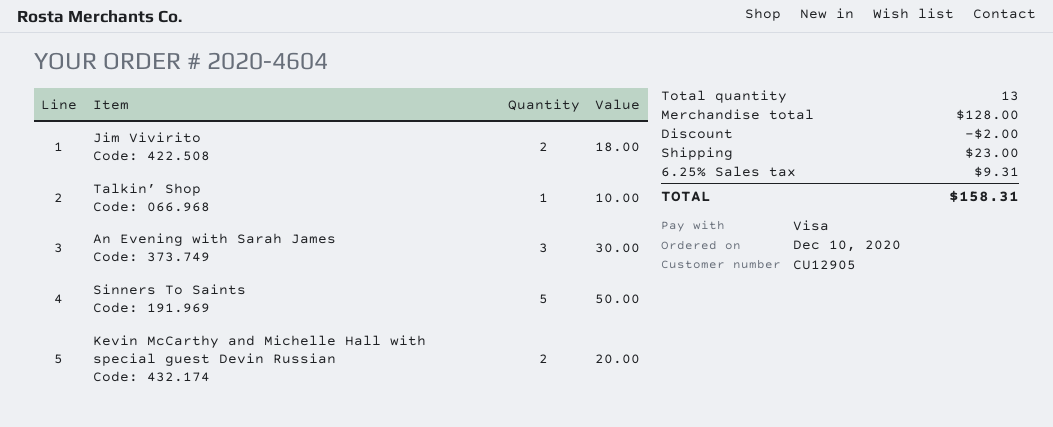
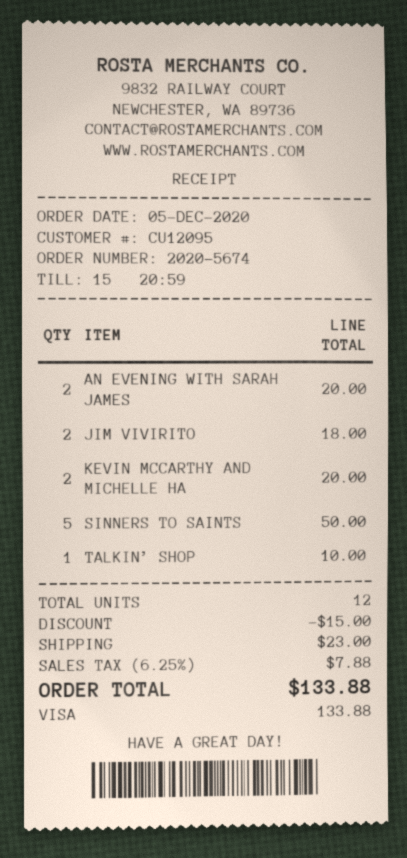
order number: 2020-4604 -> 2020-5674
order date: 2020-12-10 -> 2020-12-05
customer number: CU12905 -> CU12095
An Evening with Sarah James: 3 for 30.00 -> 2 for 20.00
total quantity: 13 -> 12
discount: 2.00 -> 15.00
tax: 6.25% = 9.31 -> 6.25% = 7.88
total: 158.31 -> 133.88

